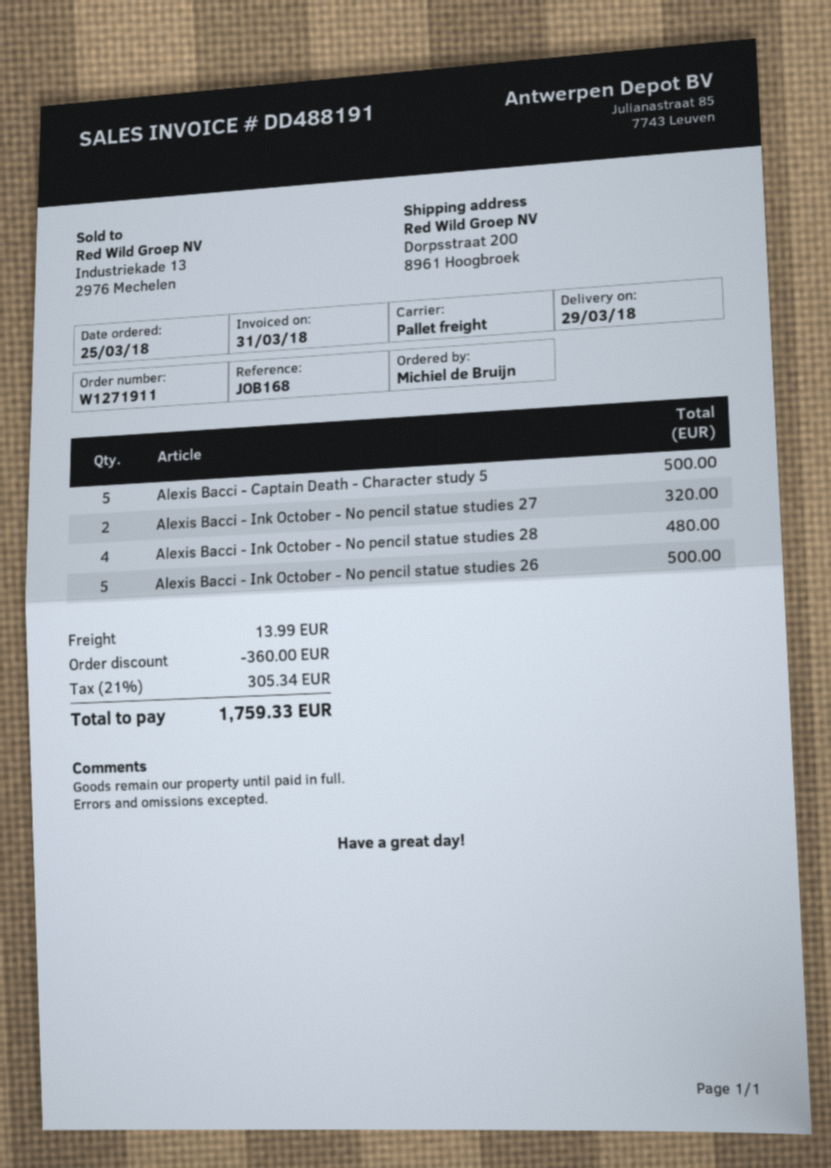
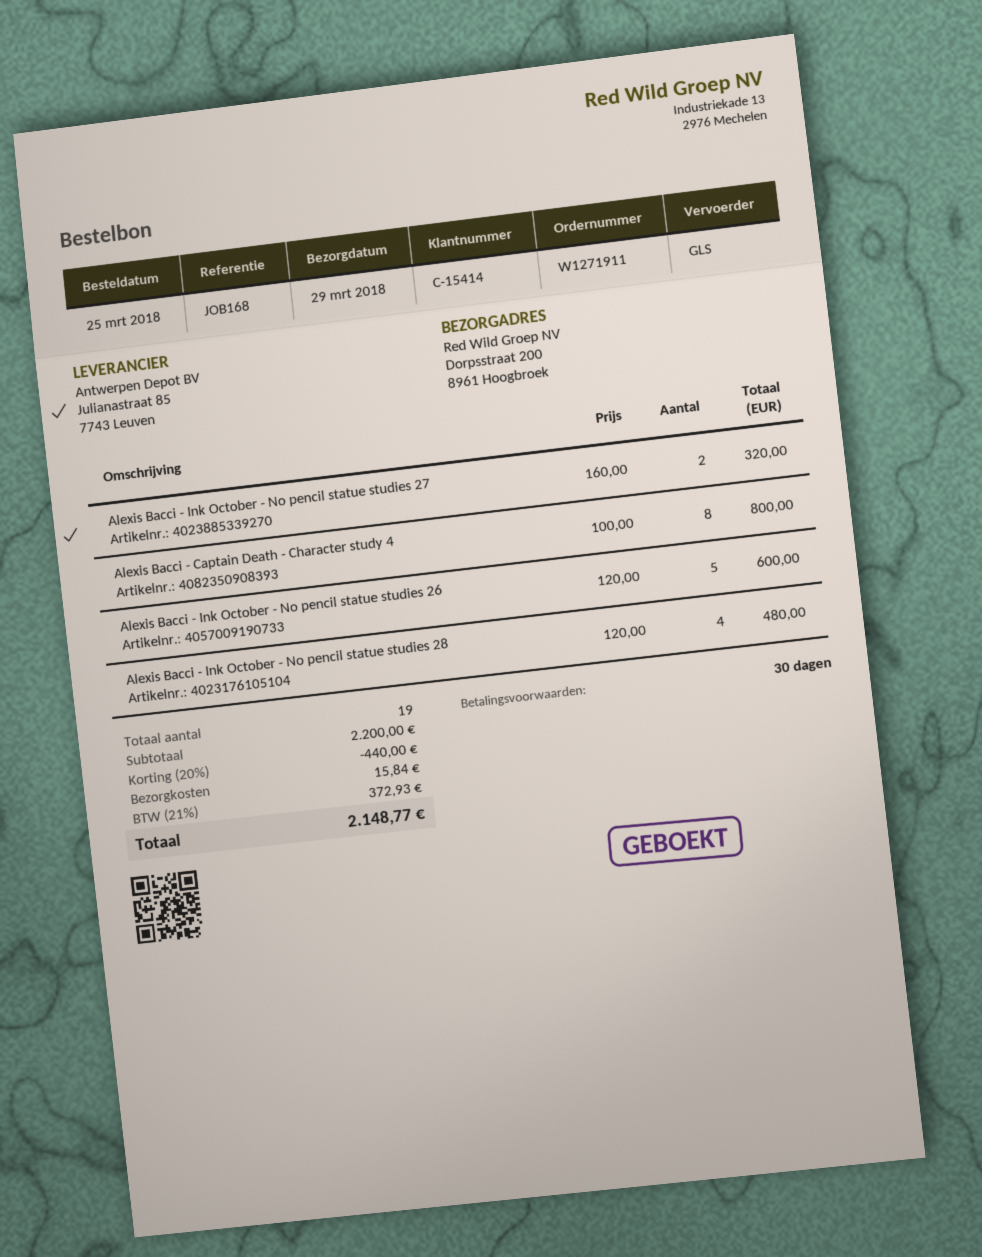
shipping method: pallet freight -> GLS
Alexis Bacci - Captain Death - Character study 5: 5 for 500.00 -> none
Alexis Bacci - Ink October - No pencil statue studies 26: 5 for 500.00 -> 5 for 600.00
Alexis Bacci - Captain Death - Character study 4: none -> 8 for 800.00
discount: 360.00 -> 440.00
shipping: 13.99 -> 15.84
tax: 21% = 305.34 -> 21% = 372.93
total: 1759.33 -> 2148.77

